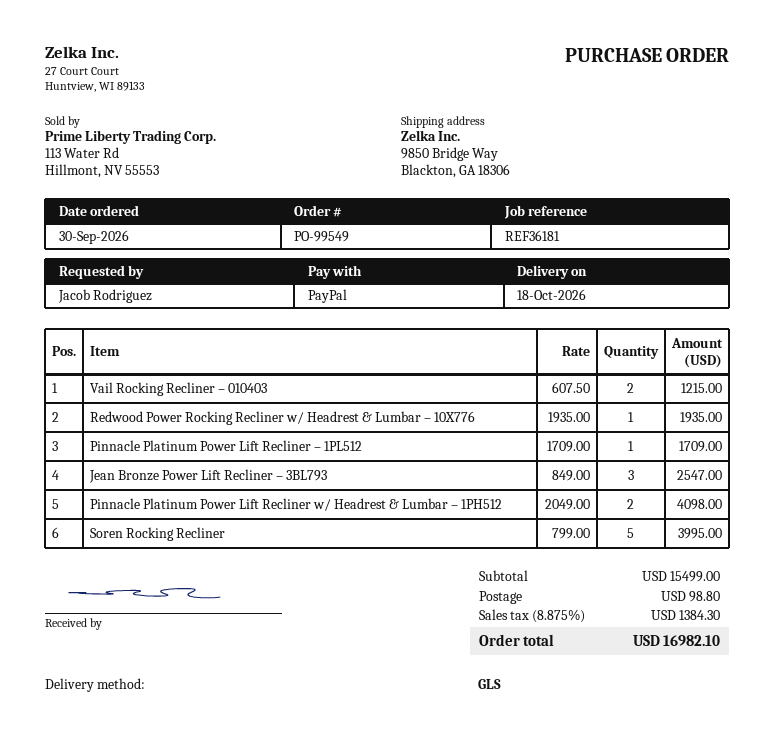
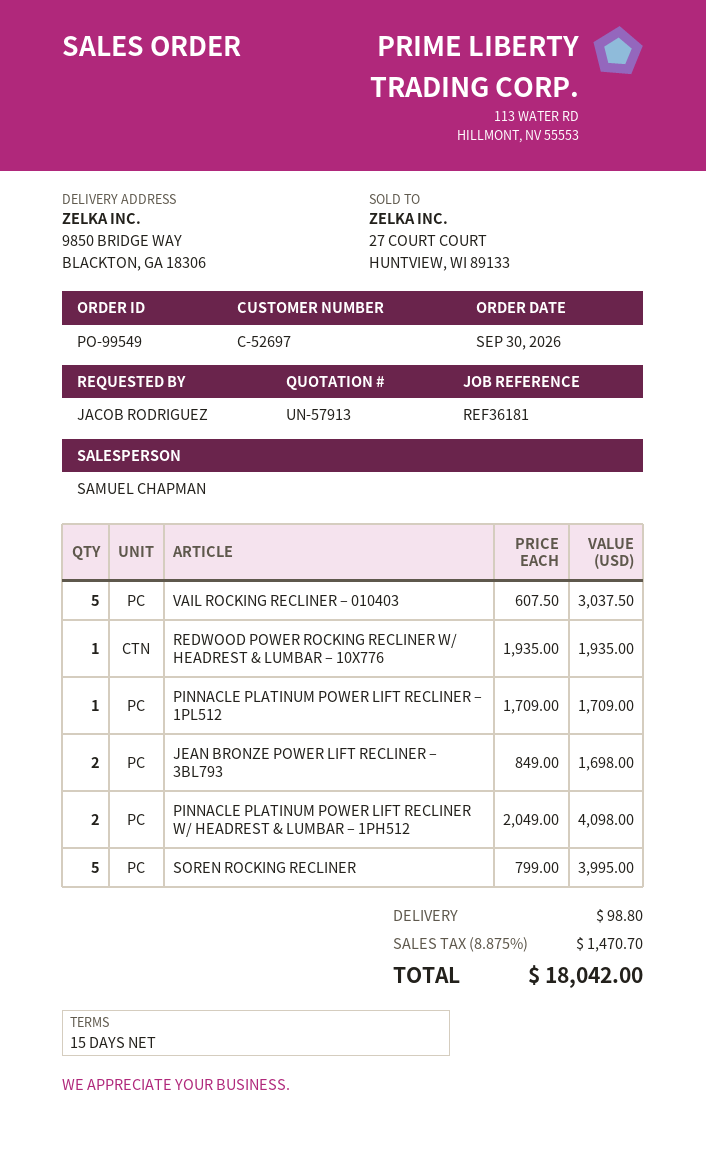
Vail Rocking Recliner – 010403: 2 x 607.50 = 1215.00 -> 5 x 607.50 = 3037.50
Jean Bronze Power Lift Recliner – 3BL793: 3 x 849.00 = 2547.00 -> 2 x 849.00 = 1698.00
tax: 8.875% = 1384.30 -> 8.875% = 1470.70
total: 16982.10 -> 18042.00

